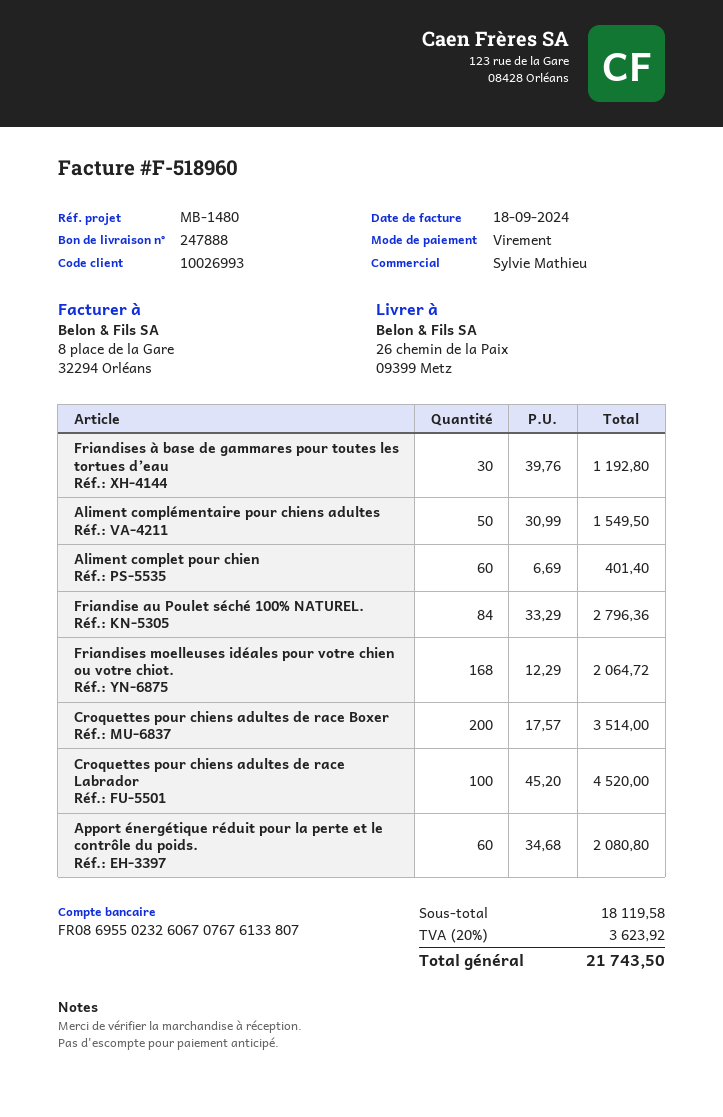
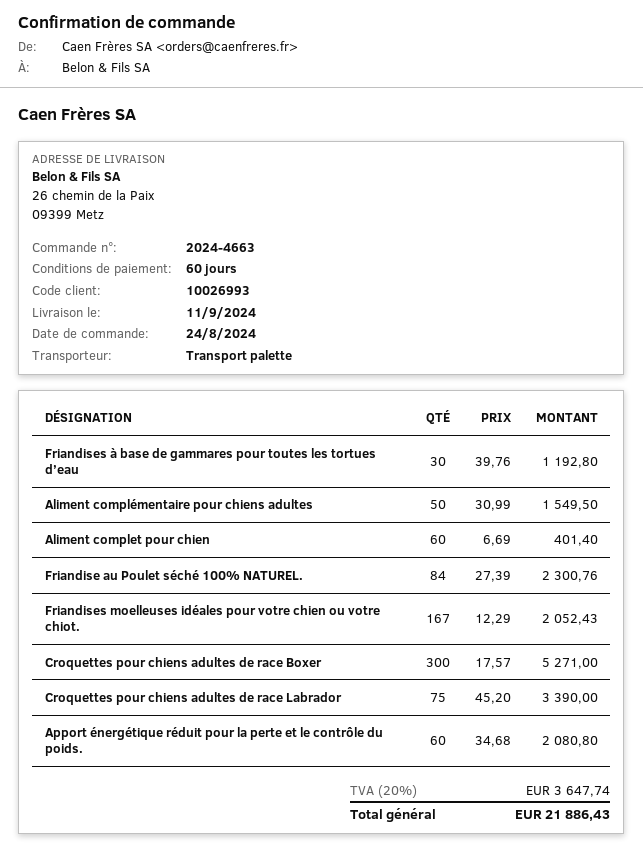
Friandise au Poulet séché 100% NATUREL.: 84 x 33.29 = 2796.36 -> 84 x 27.39 = 2300.76
Friandises moelleuses idéales pour votre chien ou votre chiot.: 168 x 12.29 = 2064.72 -> 167 x 12.29 = 2052.43
Croquettes pour chiens adultes de race Boxer: 200 x 17.57 = 3514.00 -> 300 x 17.57 = 5271.00
Croquettes pour chiens adultes de race Labrador: 100 x 45.20 = 4520.00 -> 75 x 45.20 = 3390.00
tax: 20% = 3623.92 -> 20% = 3647.74
total: 21743.50 -> 21886.43

